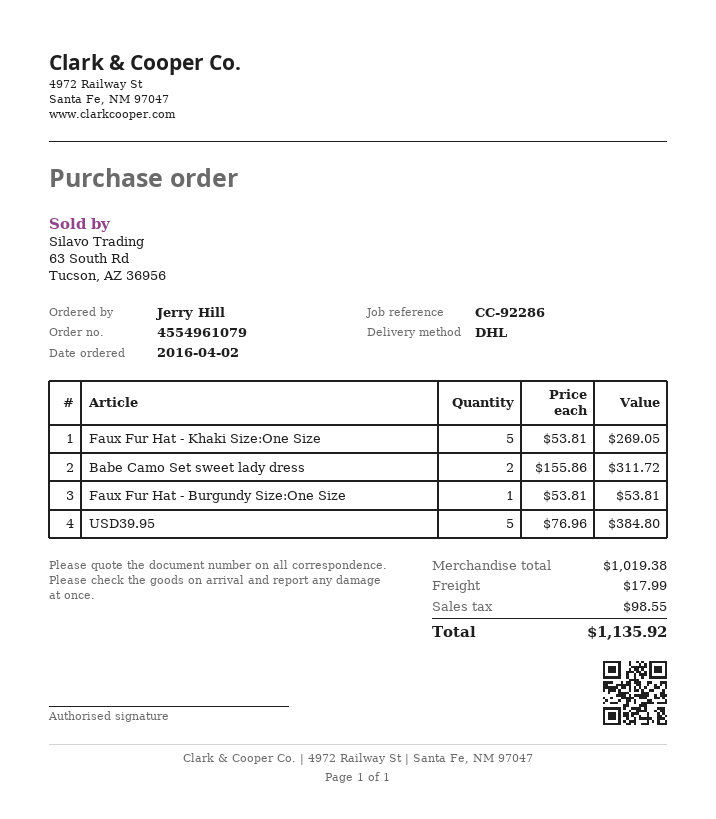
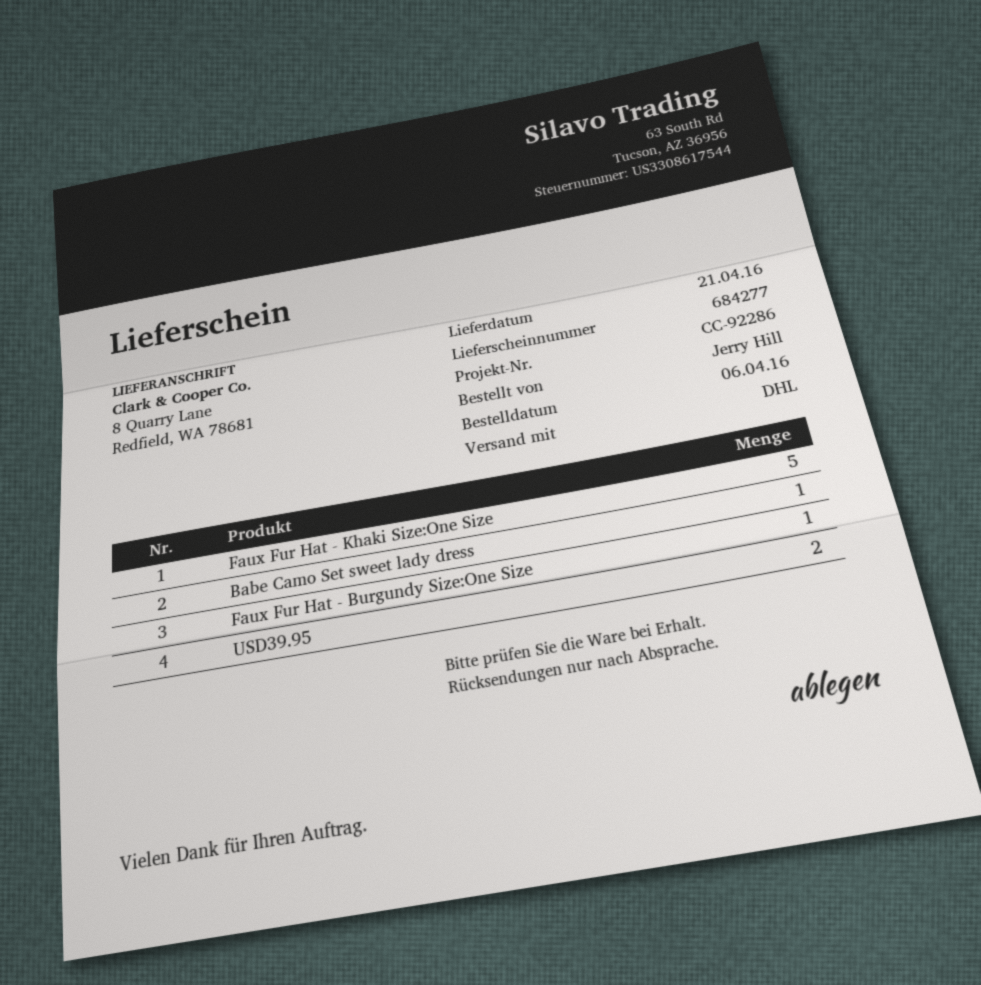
order date: 2016-04-02 -> 2016-04-06
Babe Camo Set sweet lady dress: 2 -> 1
USD39.95: 5 -> 2

